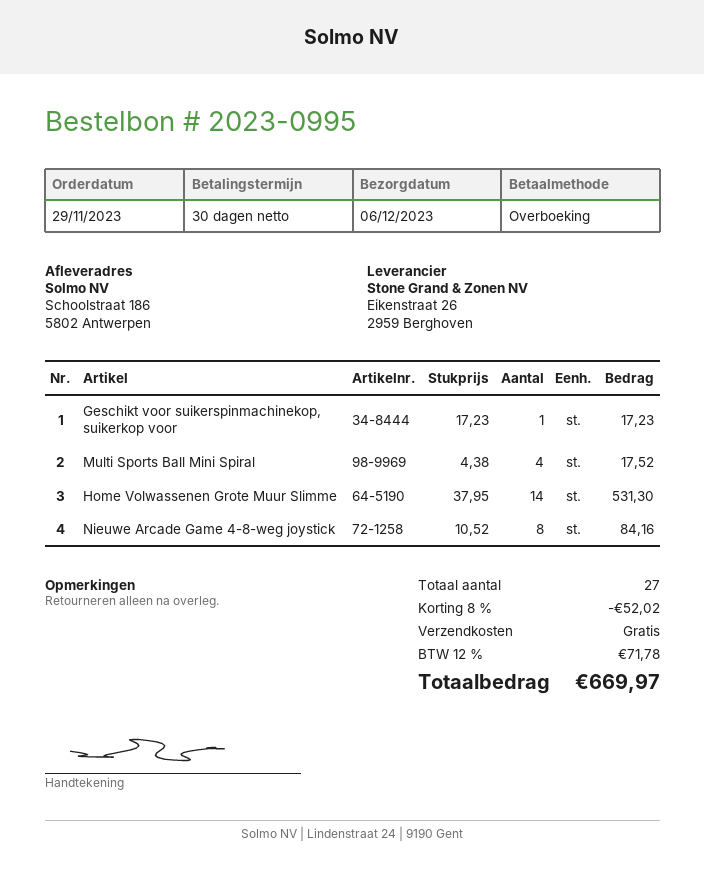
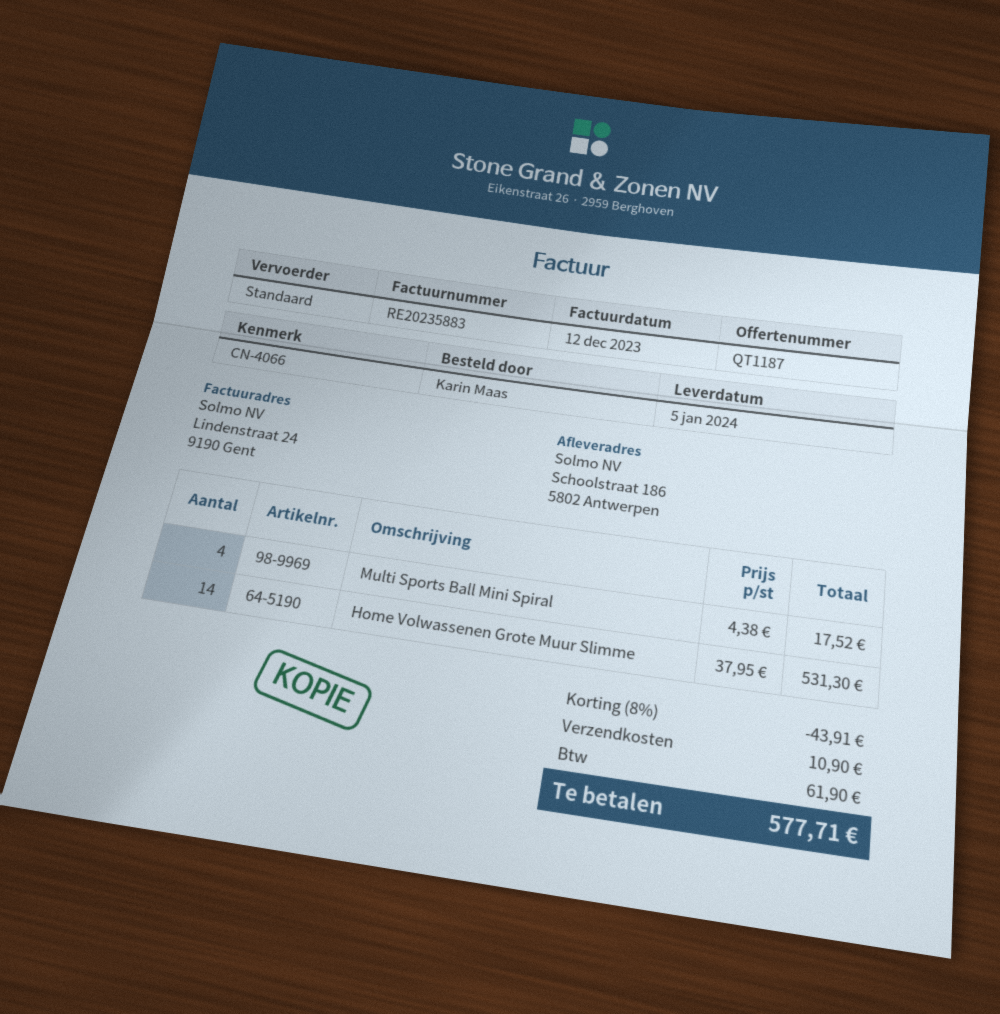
delivery date: 2023-12-06 -> 2024-01-05
Geschikt voor suikerspinmachinekop, suikerkop voor: 1 x 17.23 = 17.23 -> none
Nieuwe Arcade Game 4-8-weg joystick: 8 x 10.52 = 84.16 -> none
discount: 8% = 52.02 -> 8% = 43.91
shipping: 0.00 -> 10.90
tax: 71.78 -> 61.90
total: 669.97 -> 577.71

